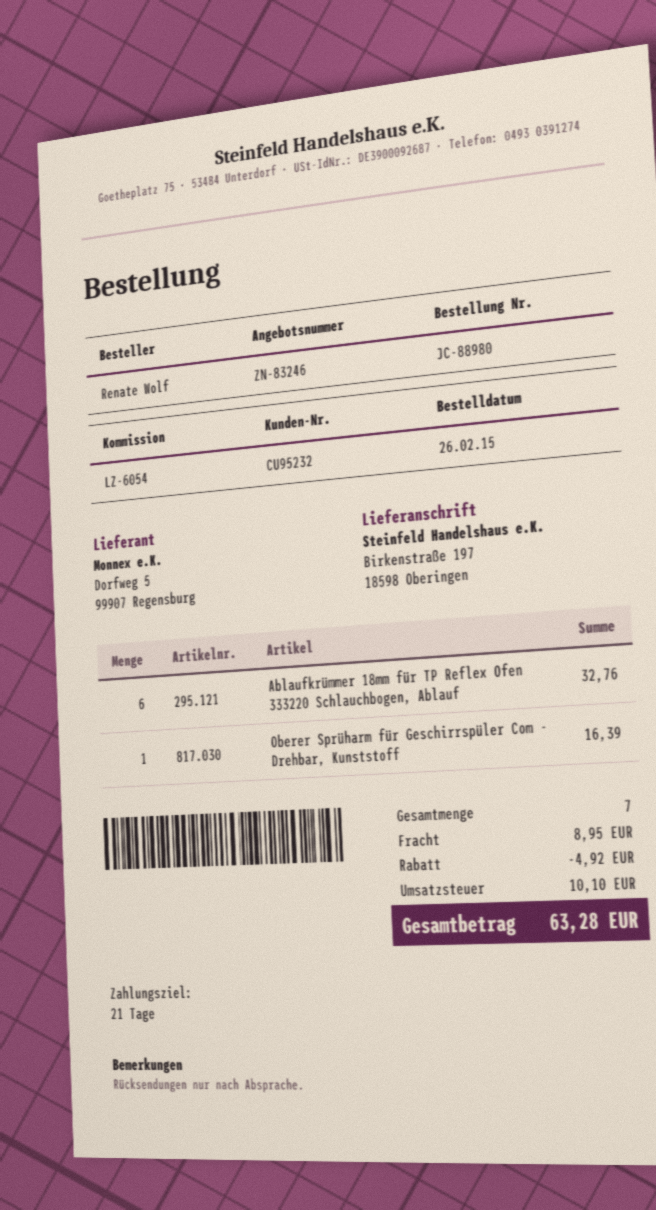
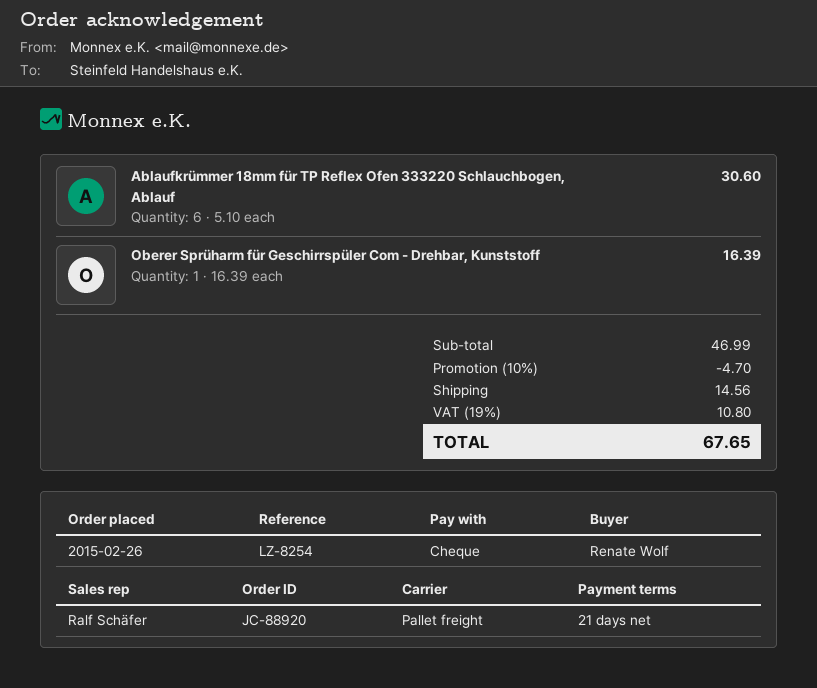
order number: JC-88980 -> JC-88920
reference: LZ-6054 -> LZ-8254
Ablaufkrümmer 18mm für TP Reflex Ofen 333220 Schlauchbogen, Ablauf: 6 for 32.76 -> 6 for 30.60
discount: 4.92 -> 4.70
shipping: 8.95 -> 14.56
tax: 10.10 -> 10.80
total: 63.28 -> 67.65

